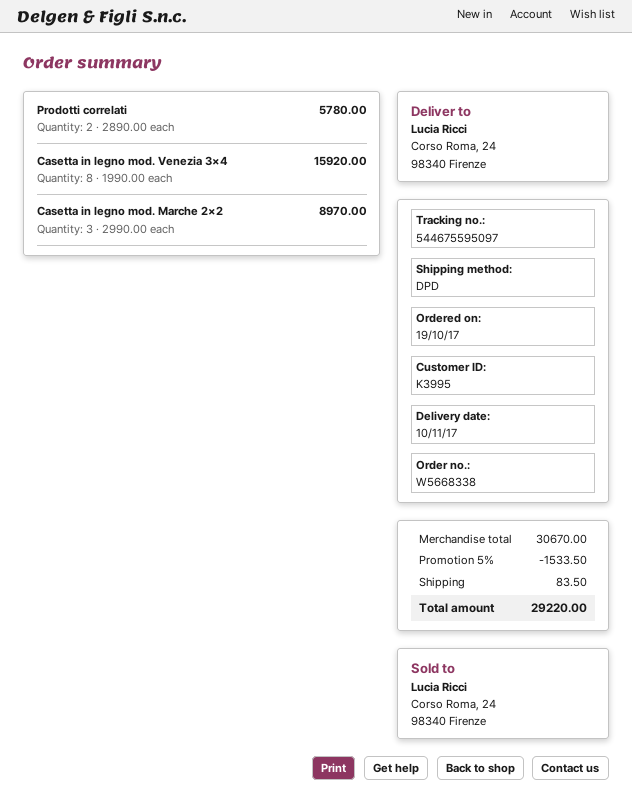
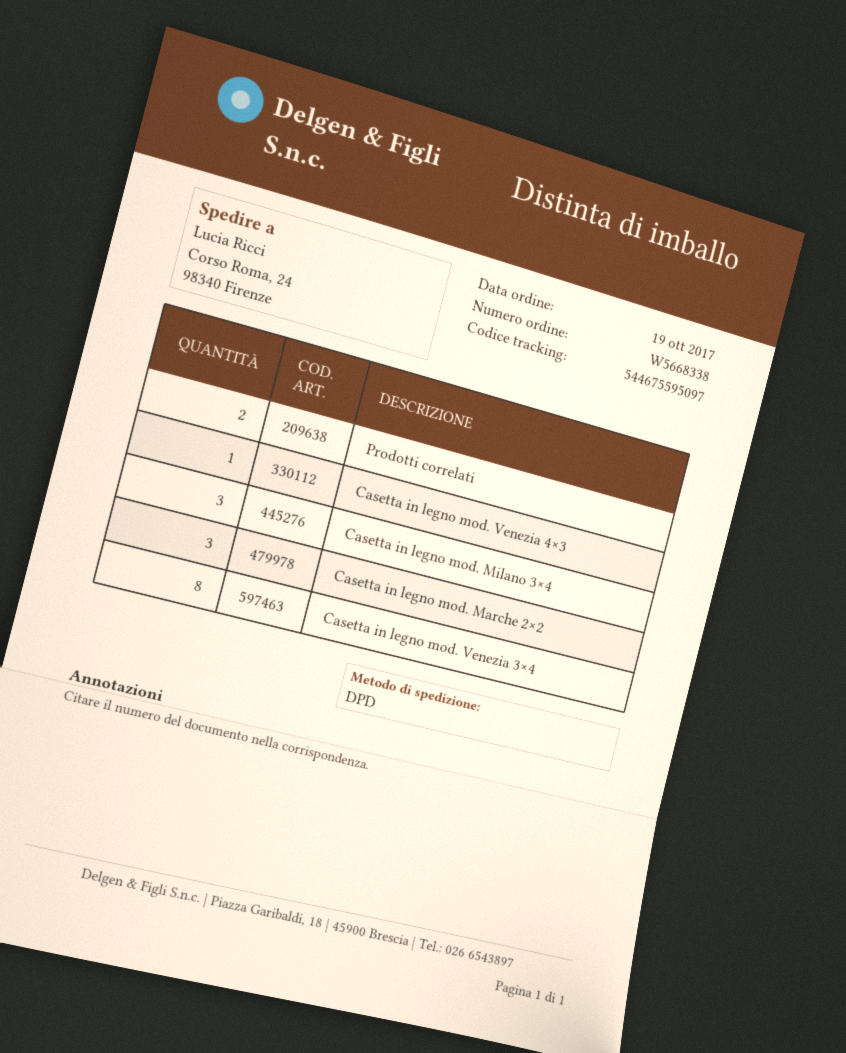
Casetta in legno mod. Venezia 4×3: none -> 1
Casetta in legno mod. Milano 3×4: none -> 3

